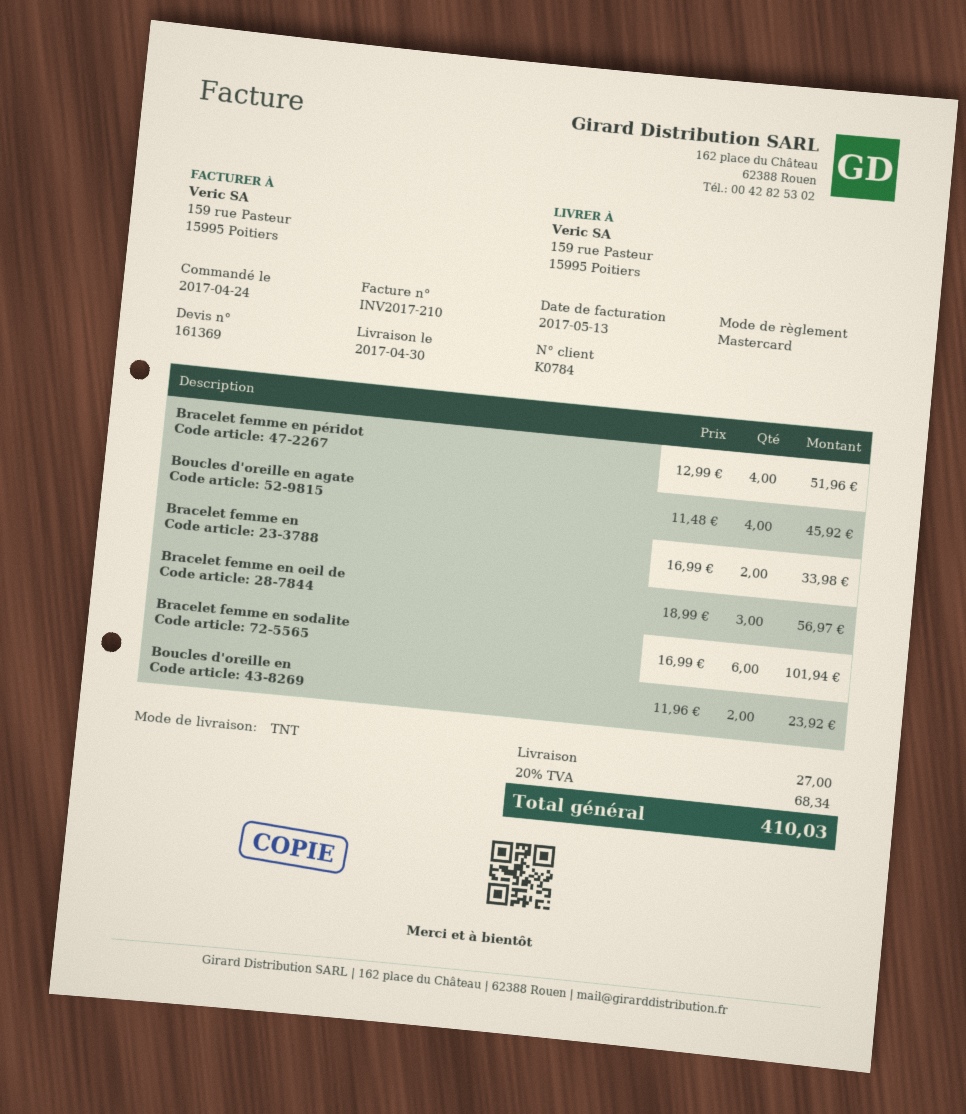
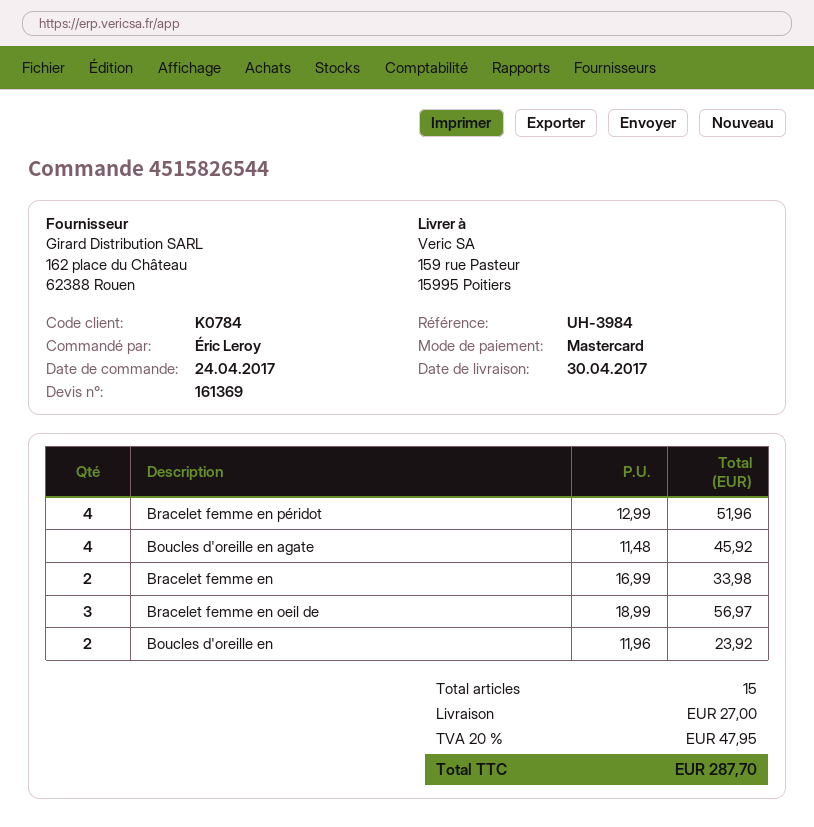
Bracelet femme en sodalite: 6 x 16.99 = 101.94 -> none
tax: 20% = 68.34 -> 20% = 47.95
total: 410.03 -> 287.70

